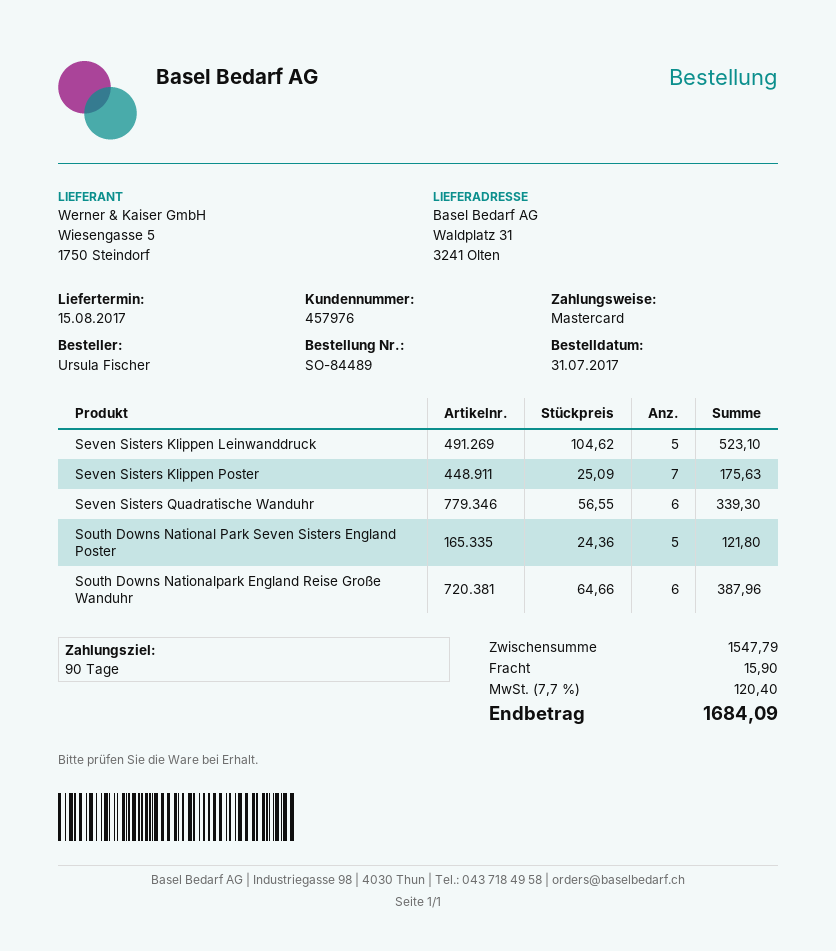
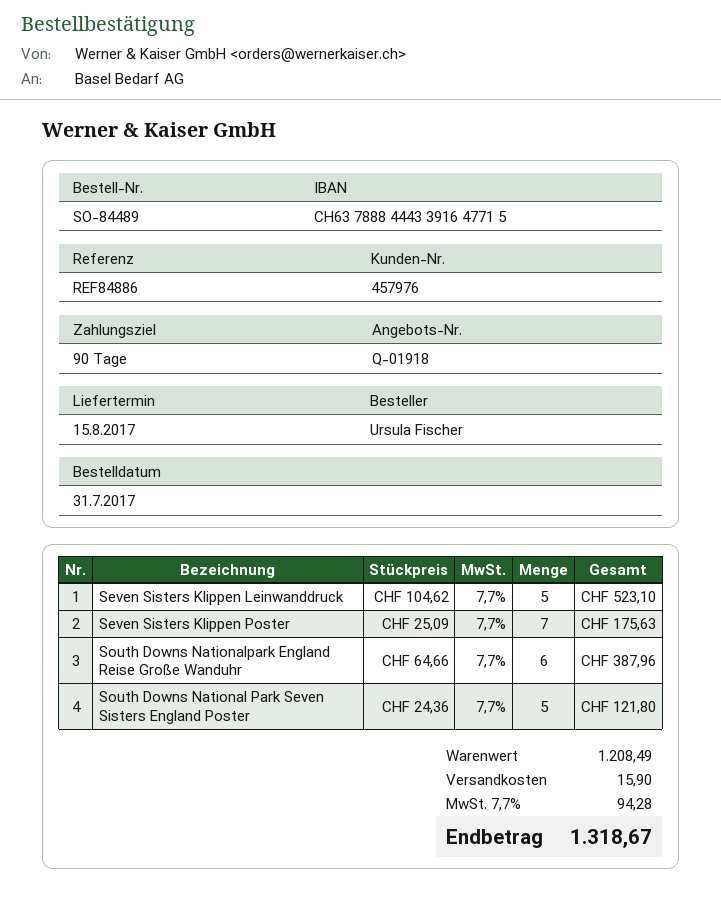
Seven Sisters Quadratische Wanduhr: 6 x 56.55 = 339.30 -> none
subtotal: 1547.79 -> 1208.49
tax: 7.7% = 120.40 -> 7.7% = 94.28
total: 1684.09 -> 1318.67

